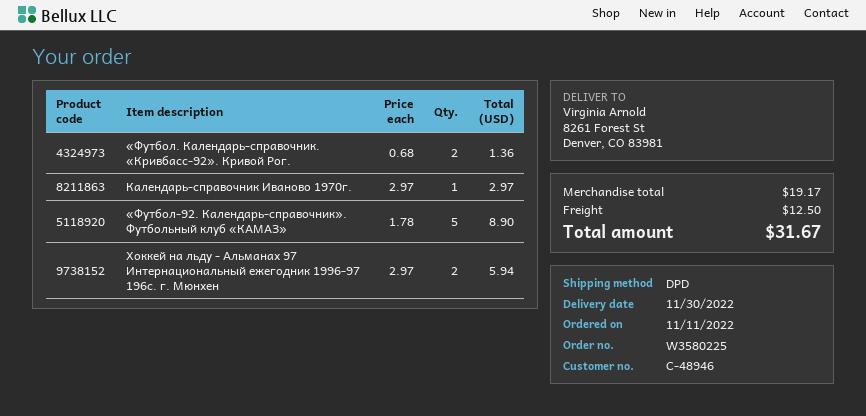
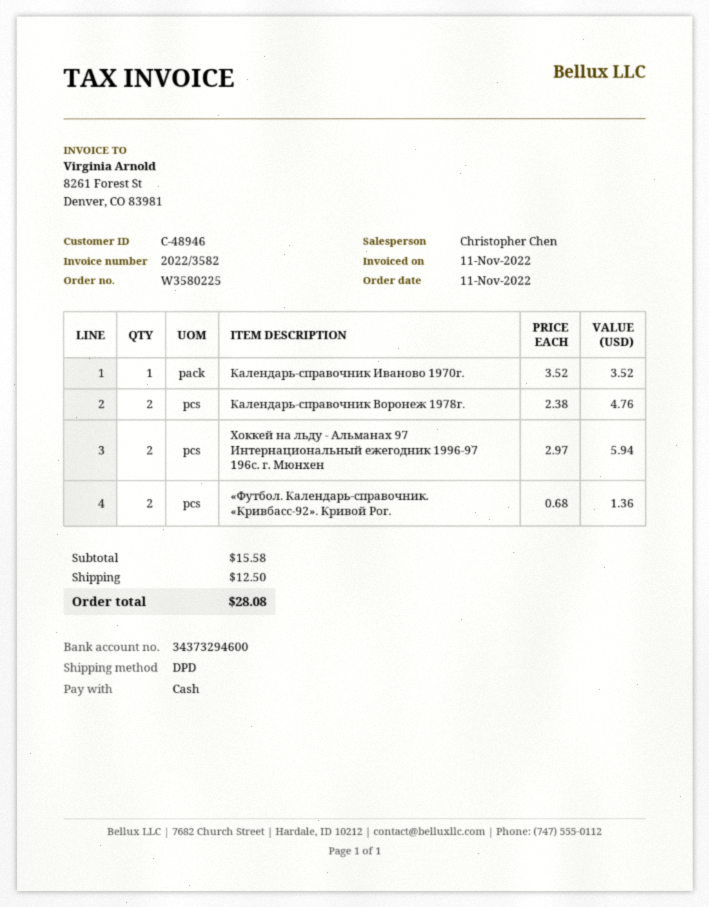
Календарь-справочник Иваново 1970г.: 1 x 2.97 = 2.97 -> 1 x 3.52 = 3.52
«Футбол-92. Календарь-справочник». Футбольный клуб «КАМАЗ»: 5 x 1.78 = 8.90 -> none
Календарь-справочник Воронеж 1978г.: none -> 2 x 2.38 = 4.76
subtotal: 19.17 -> 15.58
total: 31.67 -> 28.08

